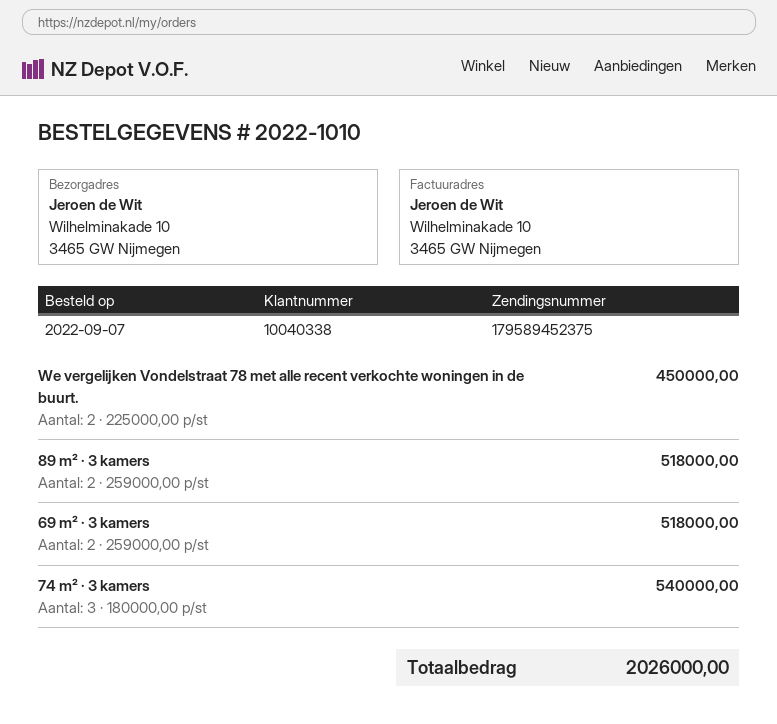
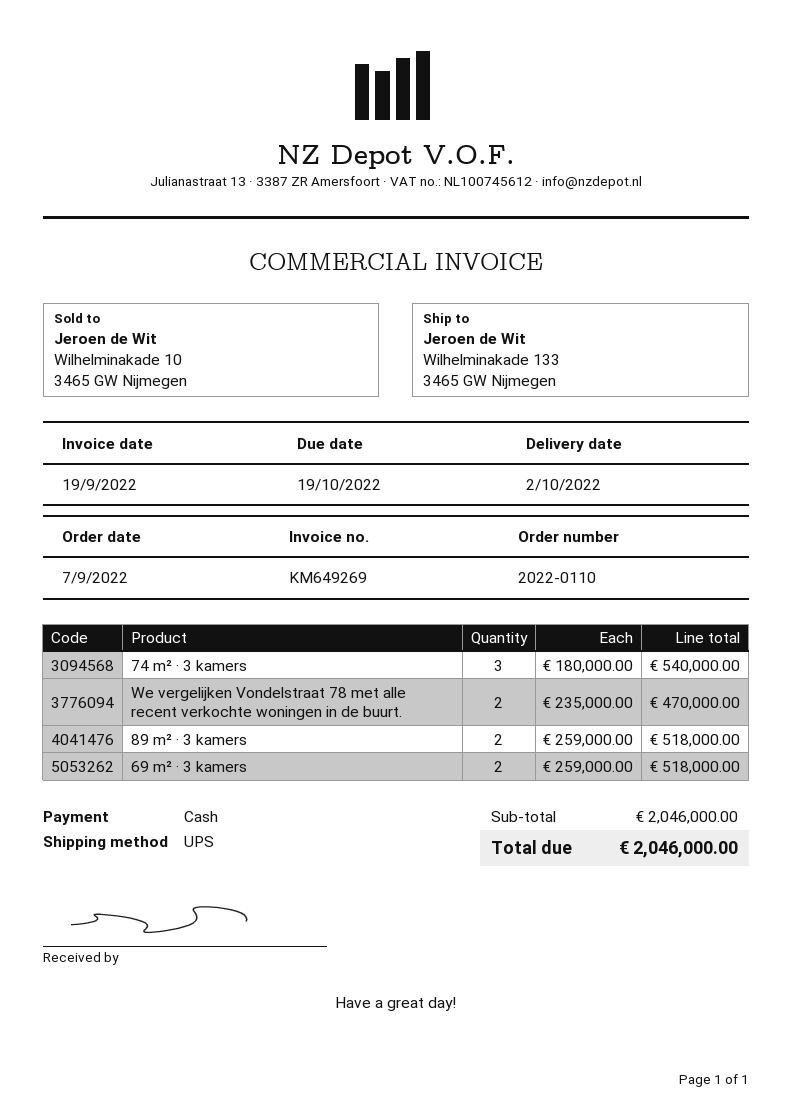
order number: 2022-1010 -> 2022-0110
ship to: Wilhelminakade 10, 3465 GW Nijmegen -> Wilhelminakade 133, 3465 GW Nijmegen
We vergelijken Vondelstraat 78 met alle recent verkochte woningen in de buurt.: 2 x 225000.00 = 450000.00 -> 2 x 235000.00 = 470000.00
total: 2026000.00 -> 2046000.00

